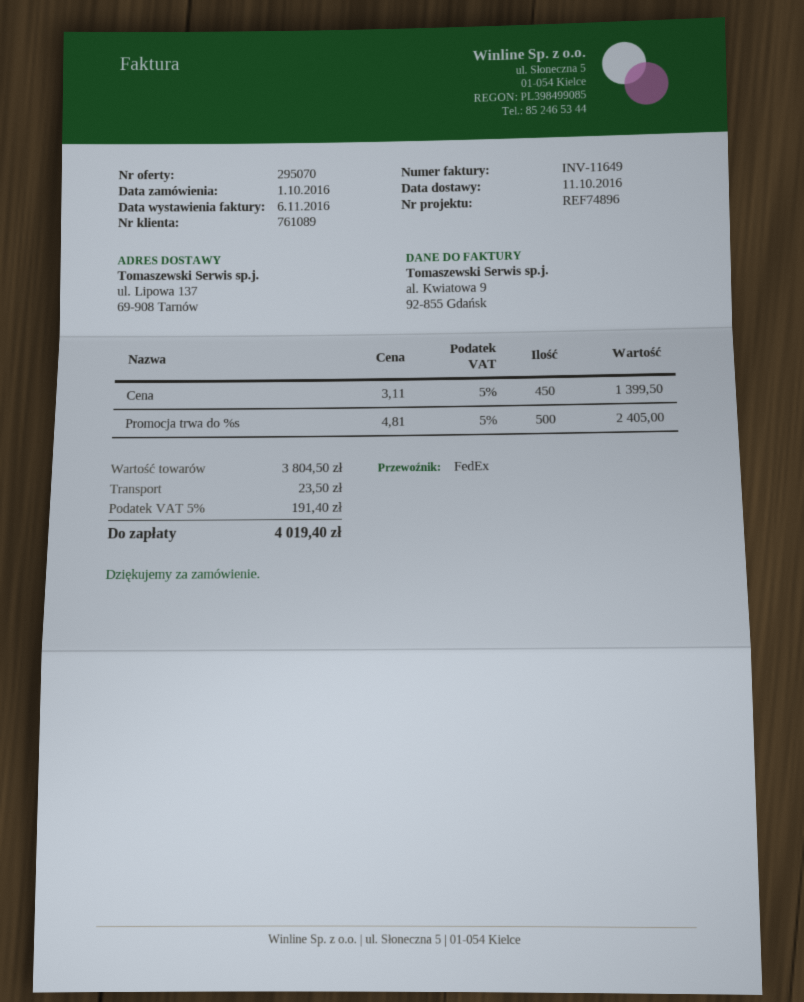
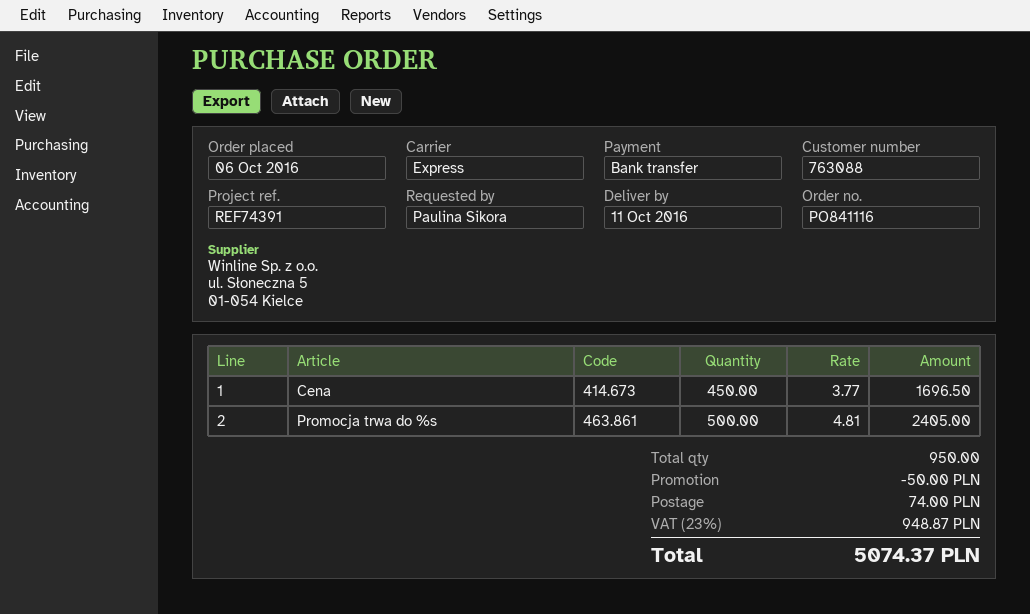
order date: 2016-10-01 -> 2016-10-06
customer number: 761089 -> 763088
reference: REF74896 -> REF74391
shipping method: FedEx -> express
Cena: 450 x 3.11 = 1399.50 -> 450 x 3.77 = 1696.50
discount: none -> 50.00
shipping: 23.50 -> 74.00
tax: 5% = 191.40 -> 23% = 948.87
total: 4019.40 -> 5074.37

